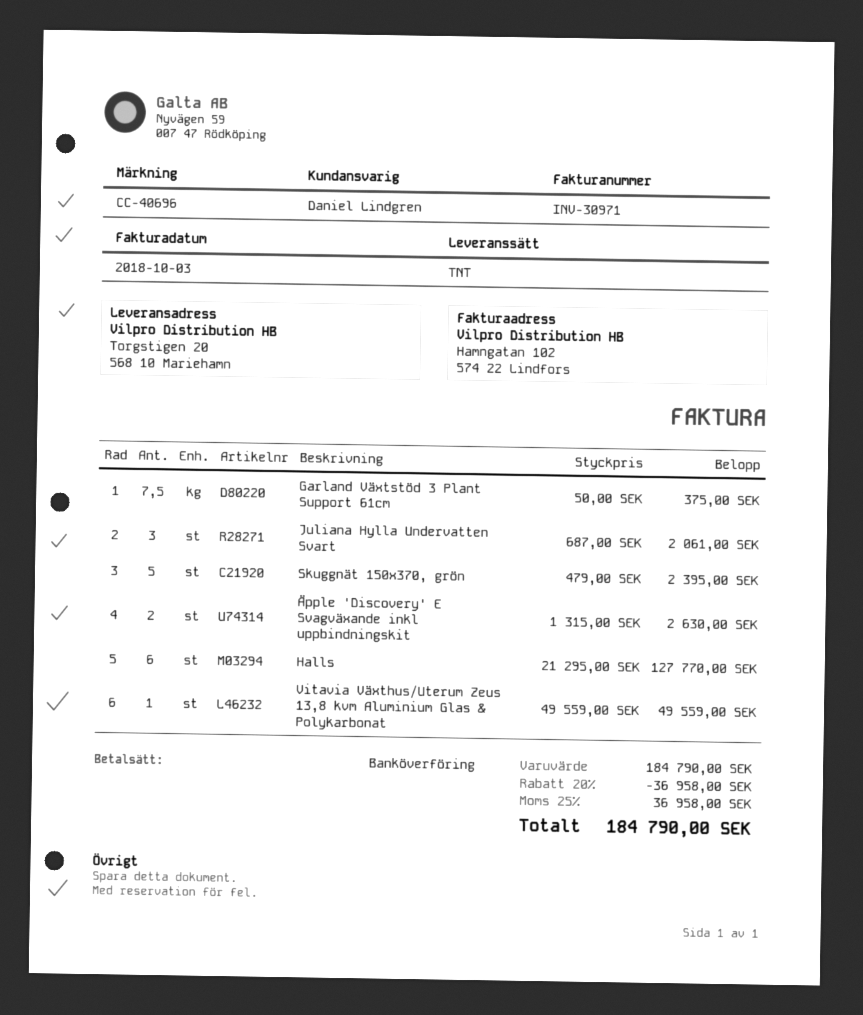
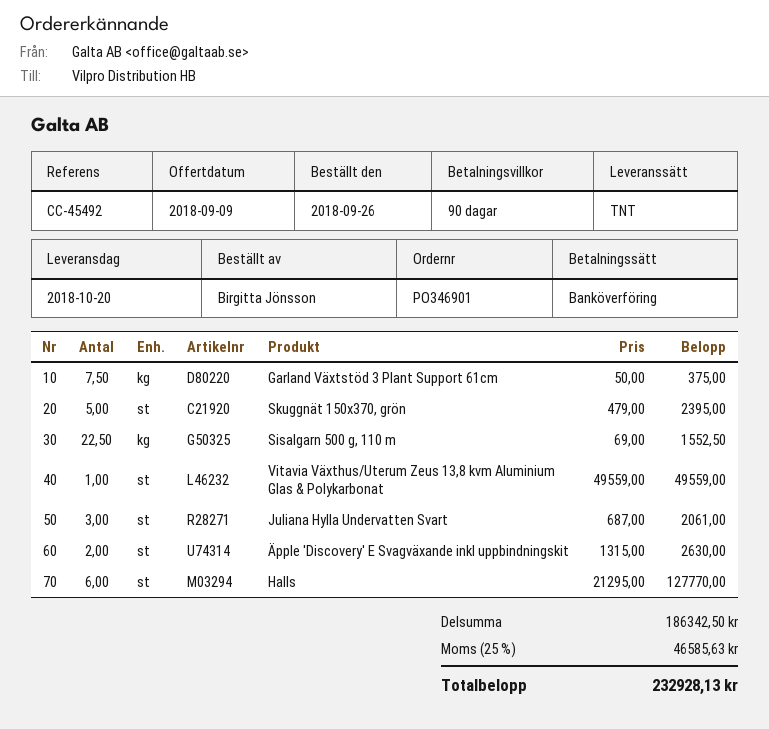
reference: CC-40696 -> CC-45492
Sisalgarn 500 g, 110 m: none -> 22.5 x 69.00 = 1552.50
subtotal: 184790.00 -> 186342.50
discount: 20% = 36958.00 -> none
tax: 25% = 36958.00 -> 25% = 46585.63
total: 184790.00 -> 232928.13

